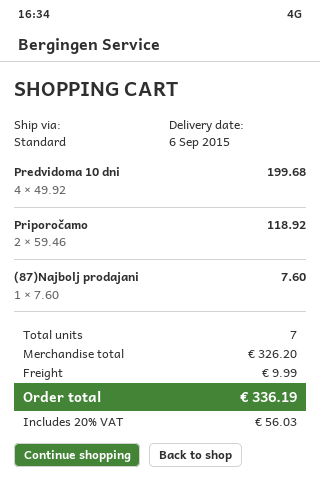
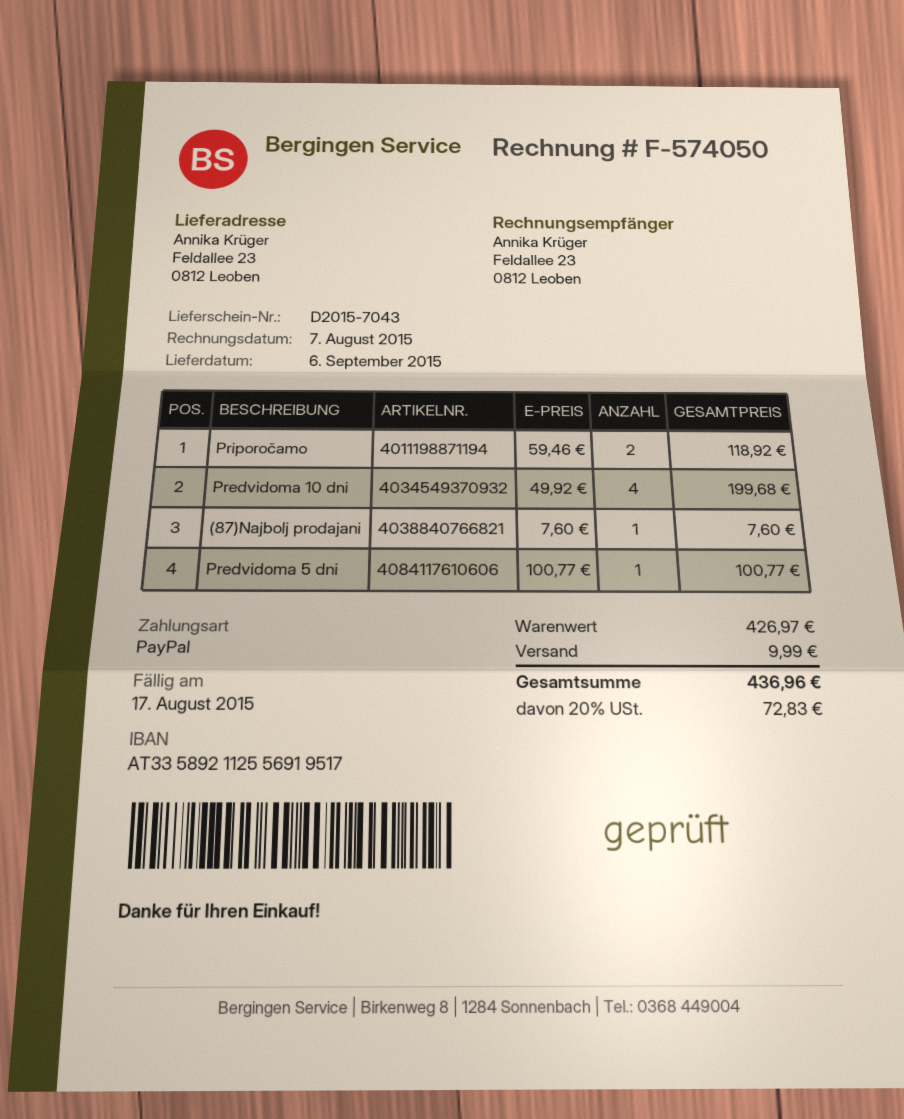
Predvidoma 5 dni: none -> 1 x 100.77 = 100.77
subtotal: 326.20 -> 426.97
tax: 20% = 56.03 -> 20% = 72.83
total: 336.19 -> 436.96

